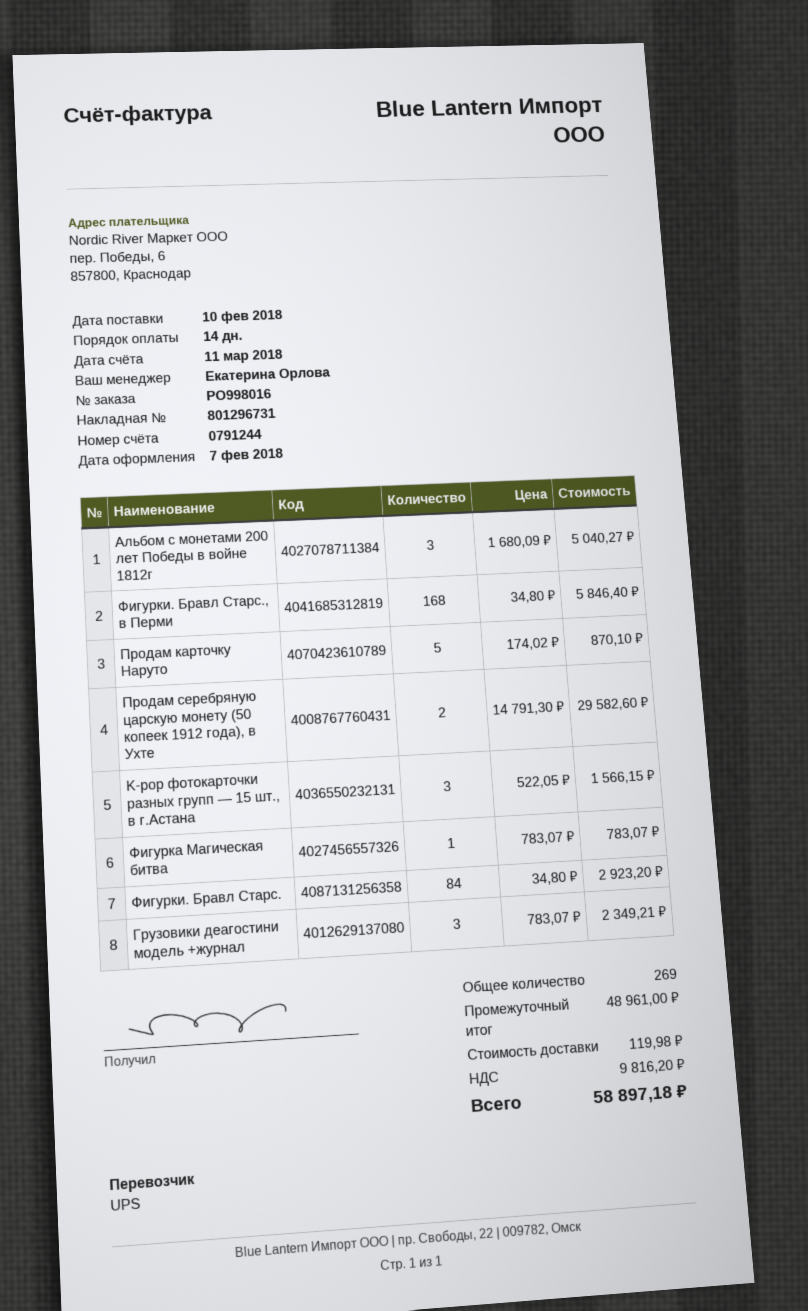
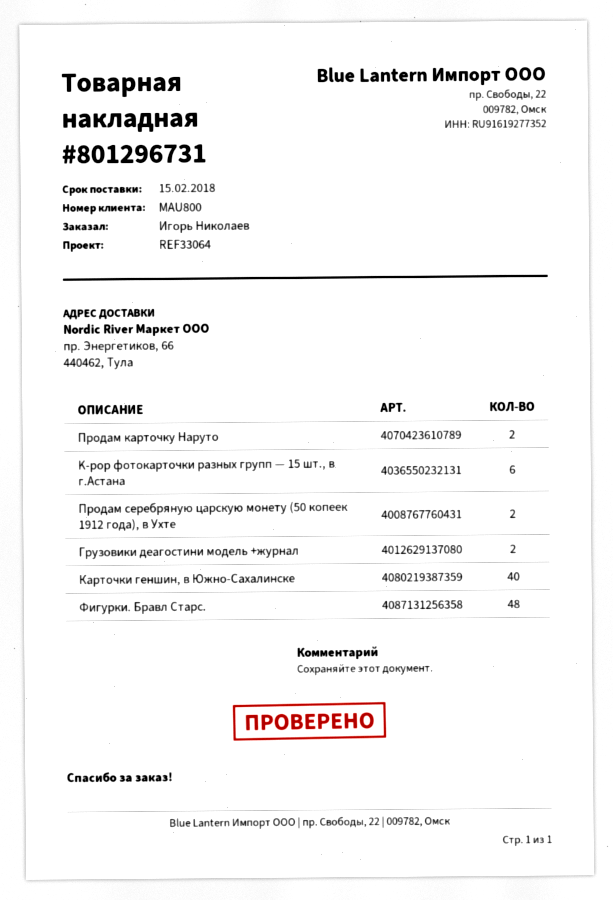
delivery date: 2018-02-10 -> 2018-02-15
Альбом с монетами 200 лет Победы в войне 1812г: 3 -> none
Фигурки. Бравл Старс., в Перми: 168 -> none
Продам карточку Наруто: 5 -> 2
K-pop фотокарточки разных групп — 15 шт., в г.Астана: 3 -> 6
Фигурка Магическая битва: 1 -> none
Фигурки. Бравл Старс.: 84 -> 48
Грузовики деагостини модель +журнал: 3 -> 2
Карточки геншин, в Южно-Сахалинске: none -> 40

